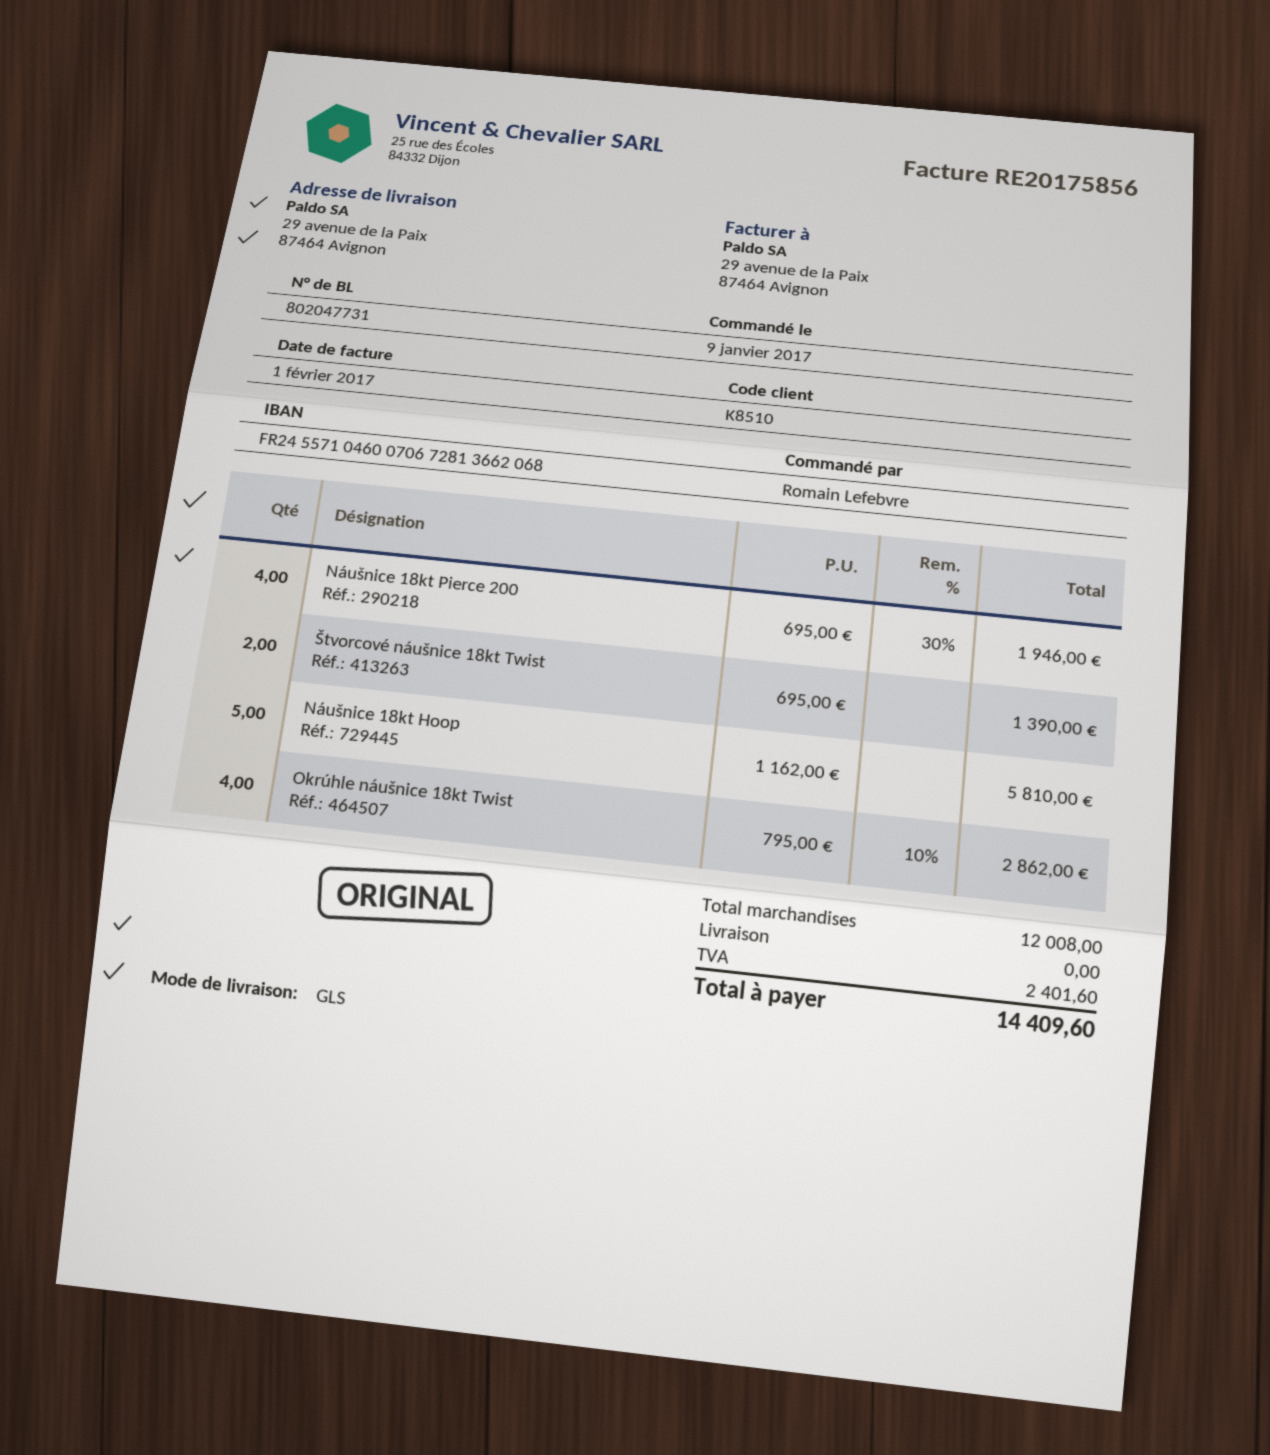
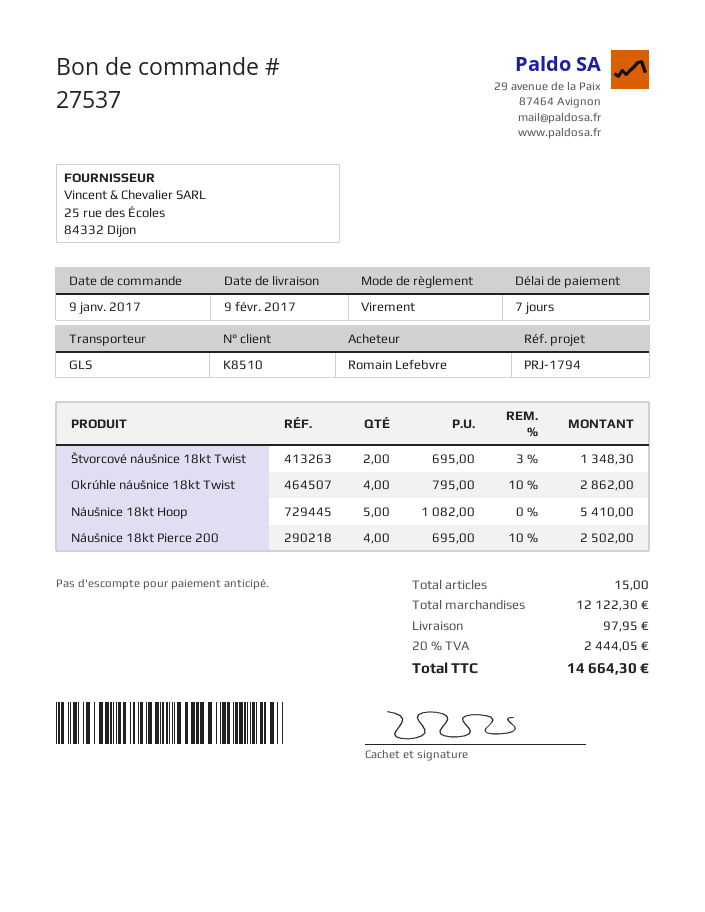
Náušnice 18kt Pierce 200: 4 x 695.00 - 30% = 1946.00 -> 4 x 695.00 - 10% = 2502.00
Štvorcové náušnice 18kt Twist: 2 x 695.00 = 1390.00 -> 2 x 695.00 - 3% = 1348.30
Náušnice 18kt Hoop: 5 x 1162.00 = 5810.00 -> 5 x 1082.00 = 5410.00
subtotal: 12008.00 -> 12122.30
shipping: 0.00 -> 97.95
tax: 2401.60 -> 2444.05
total: 14409.60 -> 14664.30

